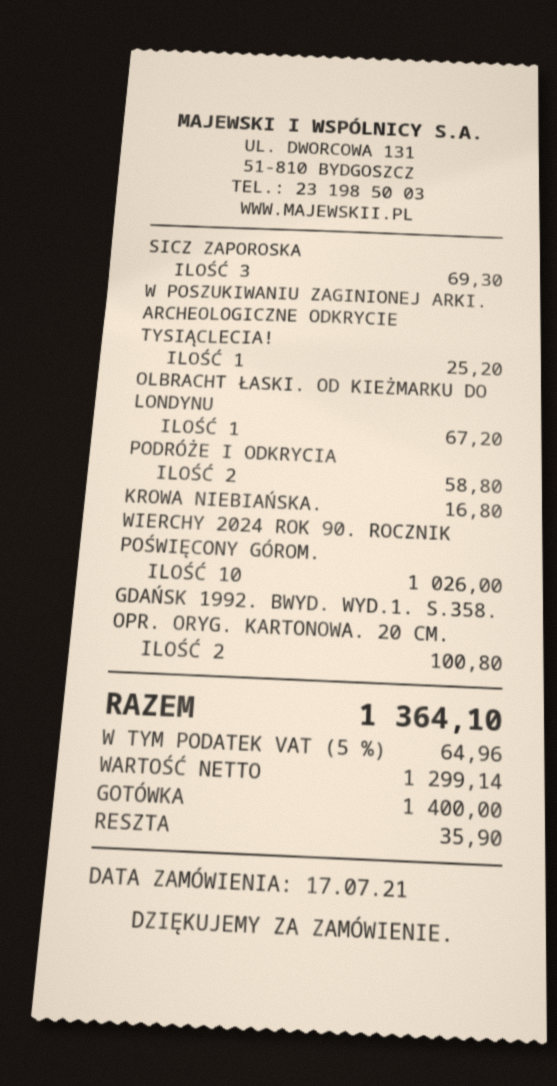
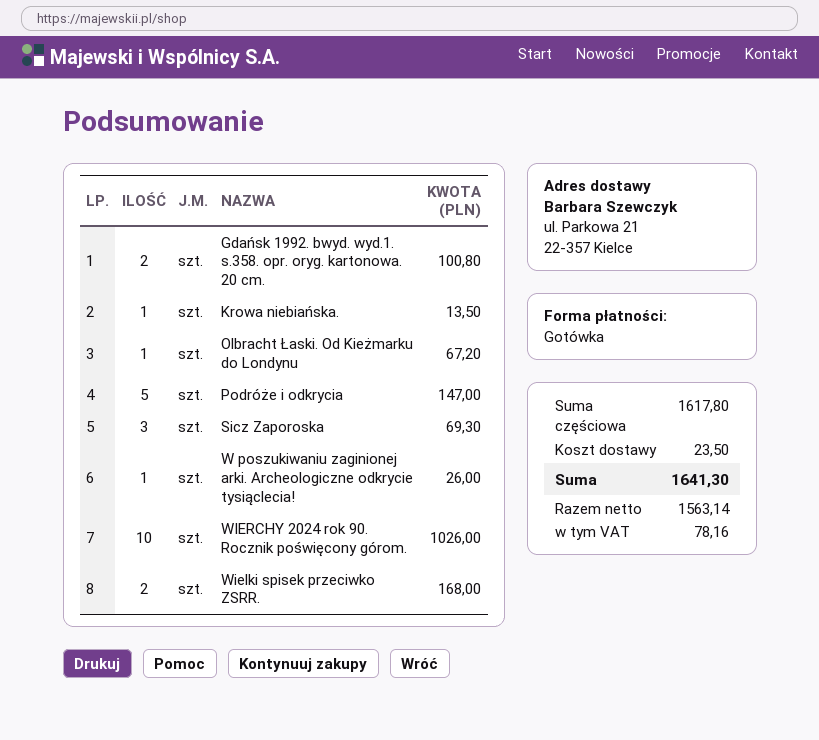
W POSZUKIWANIU ZAGINIONEJ ARKI. ARCHEOLOGICZNE ODKRYCIE TYSIĄCLECIA!: 1 for 25.20 -> 1 for 26.00
PODRÓŻE I ODKRYCIA: 2 for 58.80 -> 5 for 147.00
KROWA NIEBIAŃSKA.: 1 for 16.80 -> 1 for 13.50
Wielki spisek przeciwko ZSRR.: none -> 2 for 168.00
shipping: none -> 23.50
net: 1299.14 -> 1563.14
tax: 64.96 -> 78.16
total: 1364.10 -> 1641.30

